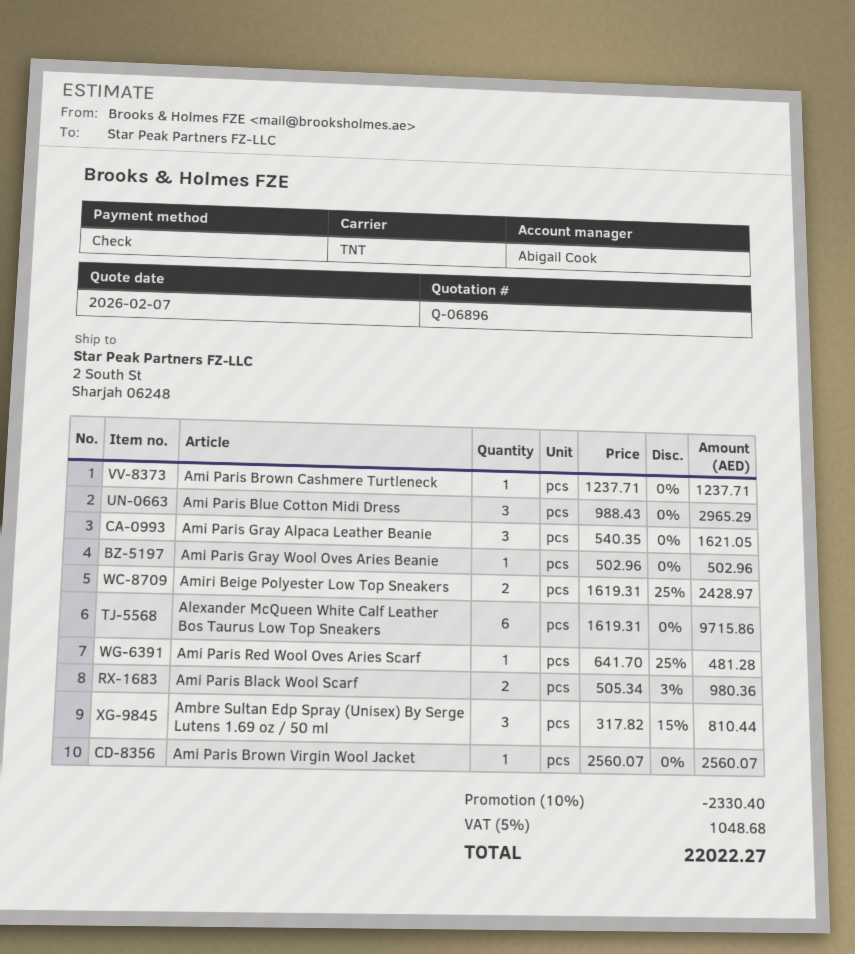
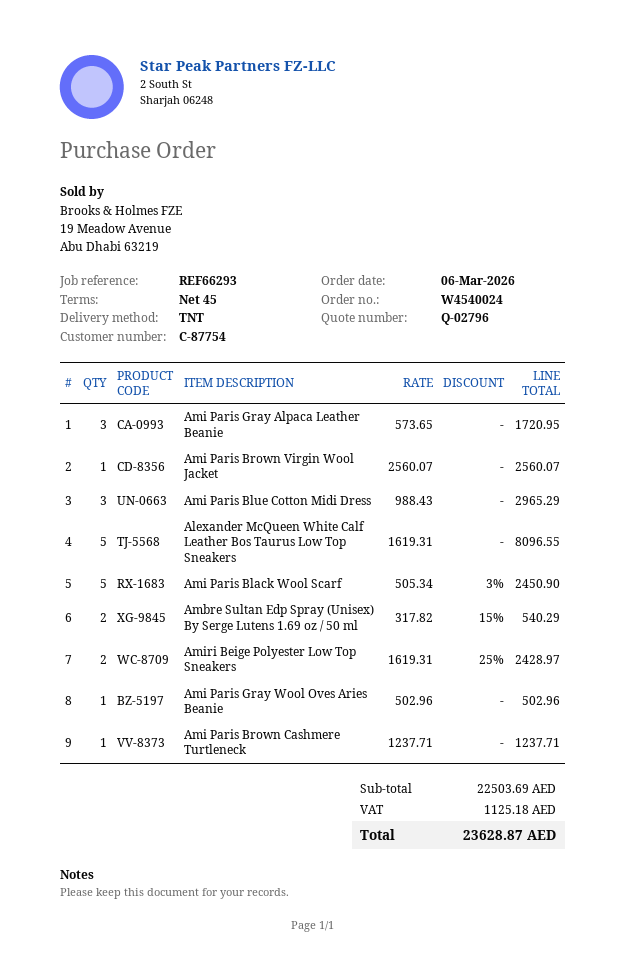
quote number: Q-06896 -> Q-02796
Ami Paris Gray Alpaca Leather Beanie: 3 x 540.35 = 1621.05 -> 3 x 573.65 = 1720.95
Alexander McQueen White Calf Leather Bos Taurus Low Top Sneakers: 6 x 1619.31 = 9715.86 -> 5 x 1619.31 = 8096.55
Ami Paris Red Wool Oves Aries Scarf: 1 x 641.70 - 25% = 481.28 -> none
Ami Paris Black Wool Scarf: 2 x 505.34 - 3% = 980.36 -> 5 x 505.34 - 3% = 2450.90
Ambre Sultan Edp Spray (Unisex) By Serge Lutens 1.69 oz / 50 ml: 3 x 317.82 - 15% = 810.44 -> 2 x 317.82 - 15% = 540.29
discount: 10% = 2330.40 -> none
tax: 1048.68 -> 1125.18
total: 22022.27 -> 23628.87

